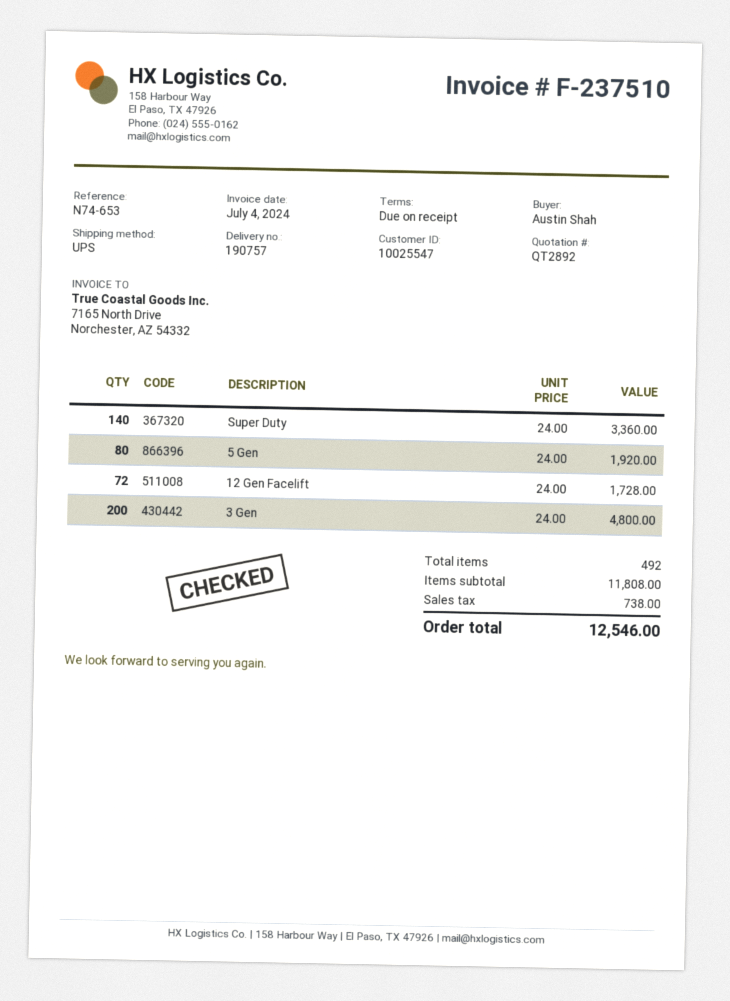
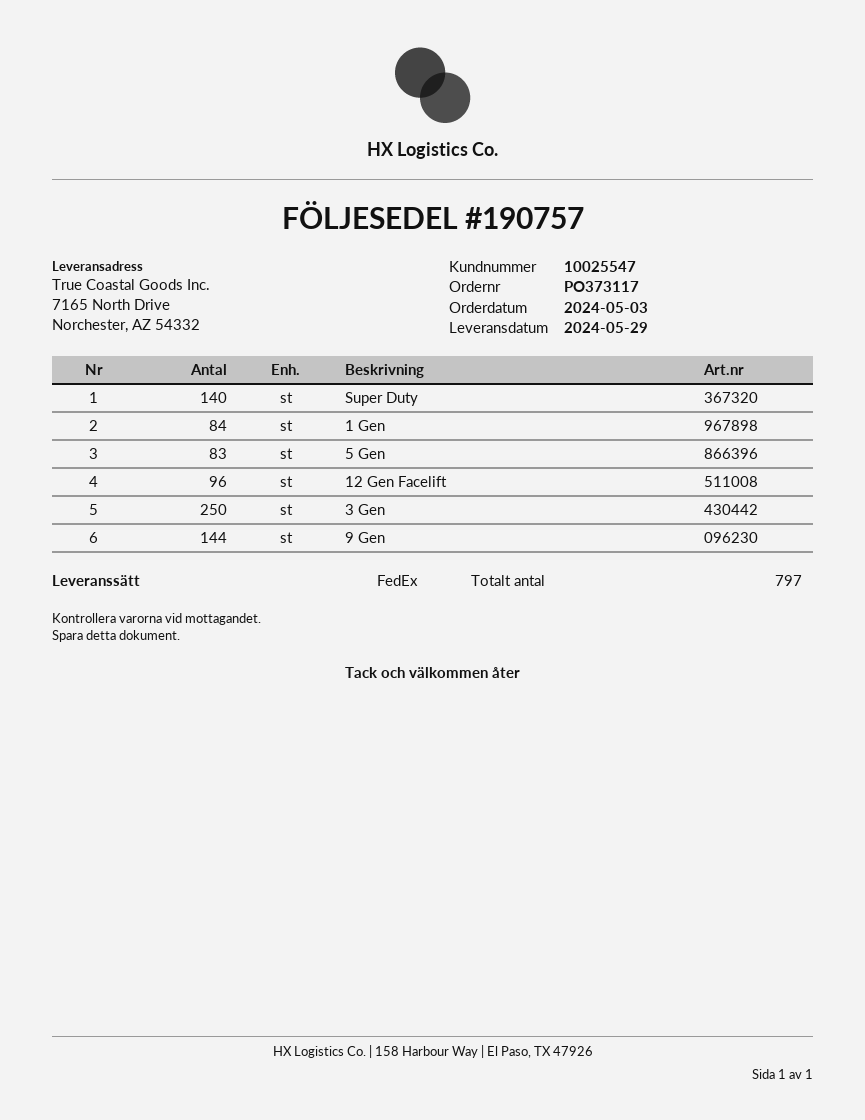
shipping method: UPS -> FedEx
5 Gen: 80 -> 83
12 Gen Facelift: 72 -> 96
3 Gen: 200 -> 250
1 Gen: none -> 84
9 Gen: none -> 144
total quantity: 492 -> 797

